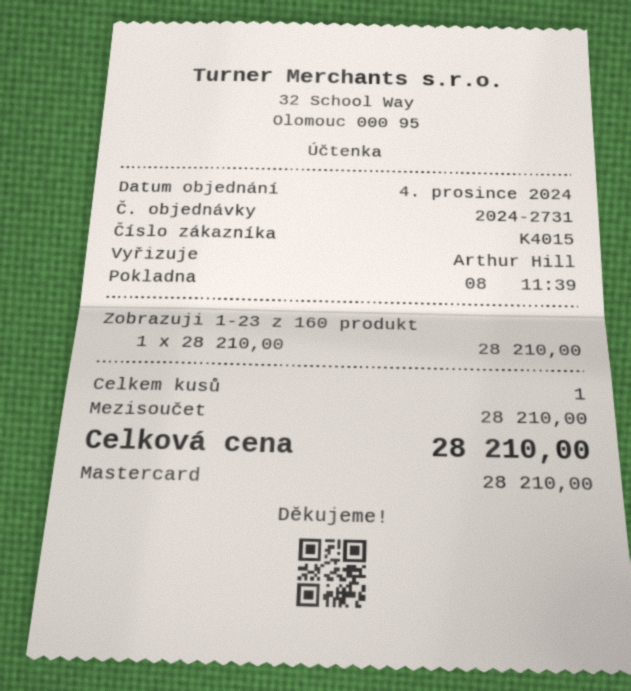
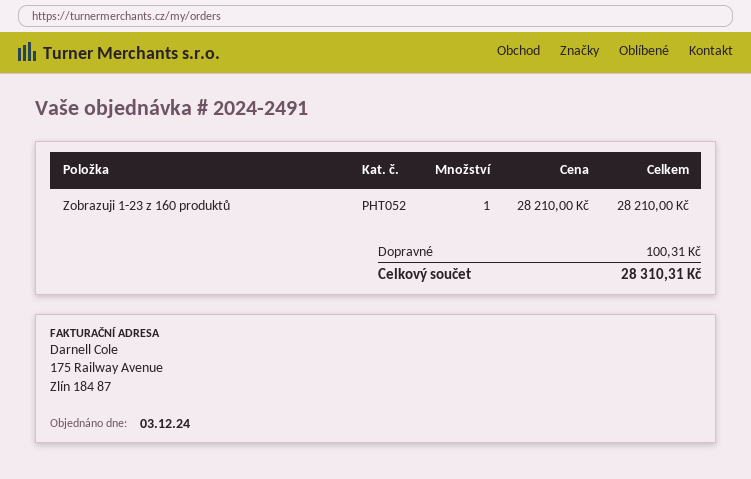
order number: 2024-2731 -> 2024-2491
order date: 2024-12-04 -> 2024-12-03
shipping: none -> 100.31
total: 28210.00 -> 28310.31

